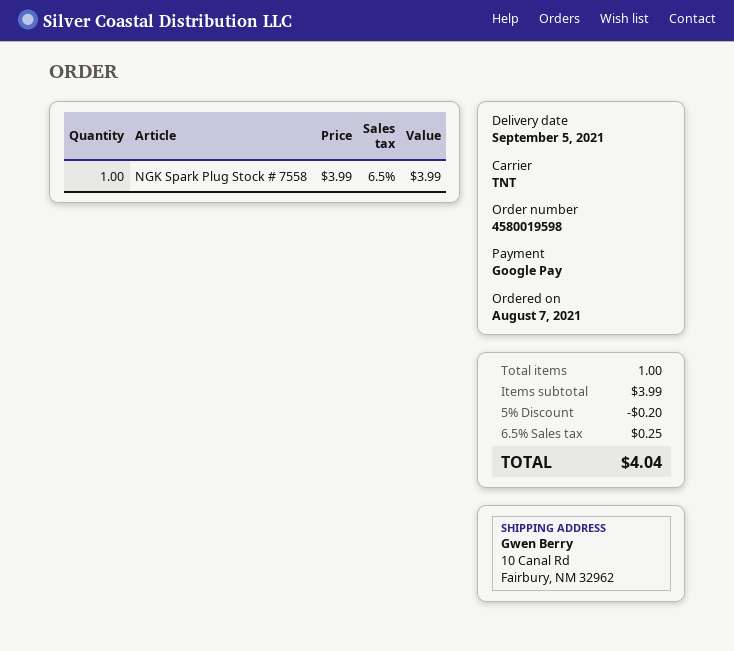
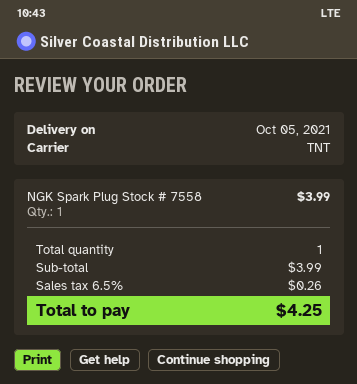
delivery date: 2021-09-05 -> 2021-10-05
discount: 5% = 0.20 -> none
tax: 6.5% = 0.25 -> 6.5% = 0.26
total: 4.04 -> 4.25

